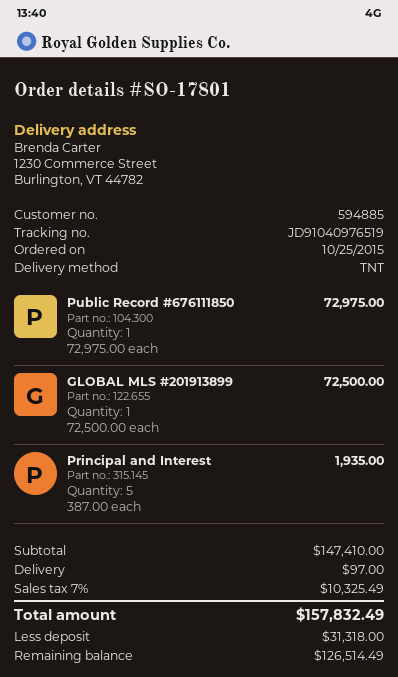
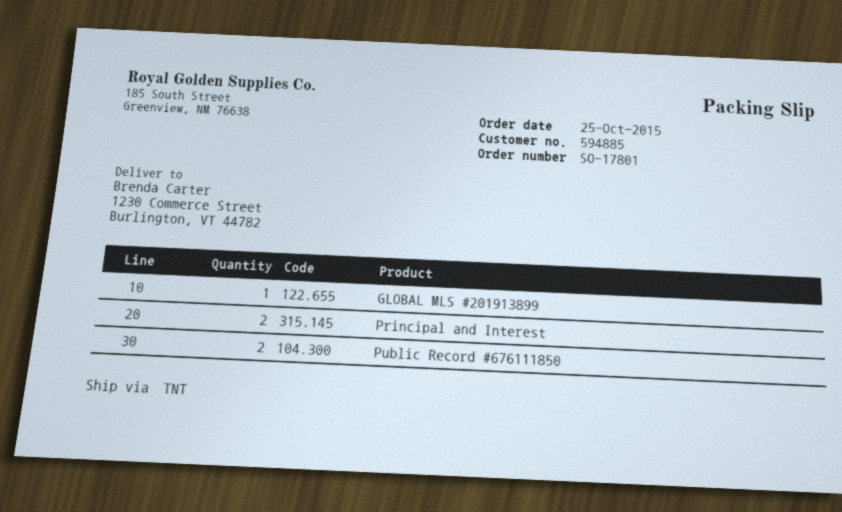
Public Record #676111850: 1 -> 2
Principal and Interest: 5 -> 2

